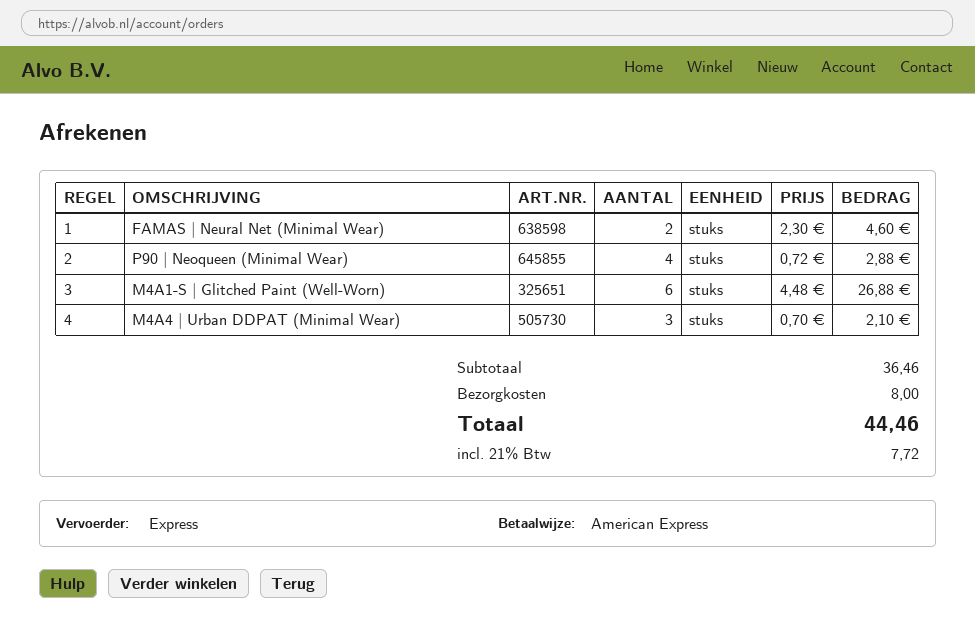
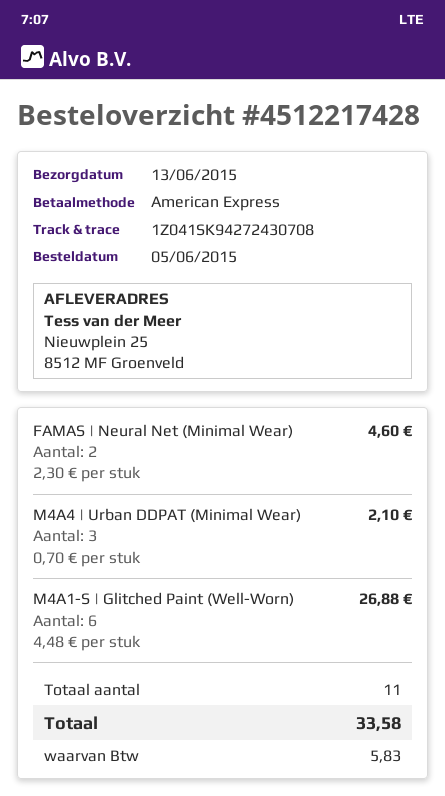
P90 | Neoqueen (Minimal Wear): 4 x 0.72 = 2.88 -> none
shipping: 8.00 -> none
tax: 7.72 -> 5.83
total: 44.46 -> 33.58

